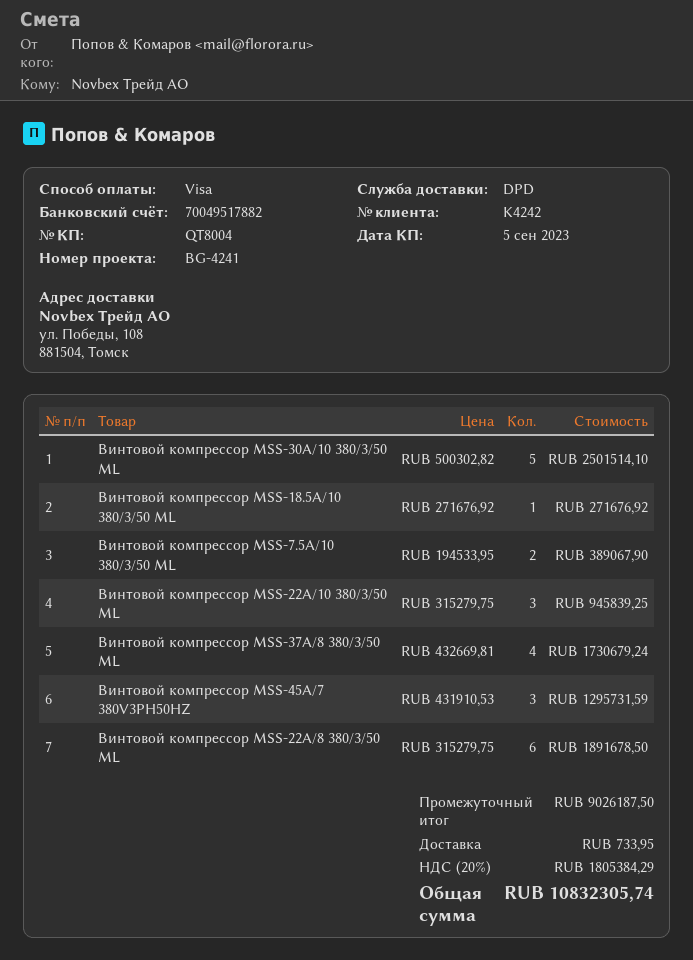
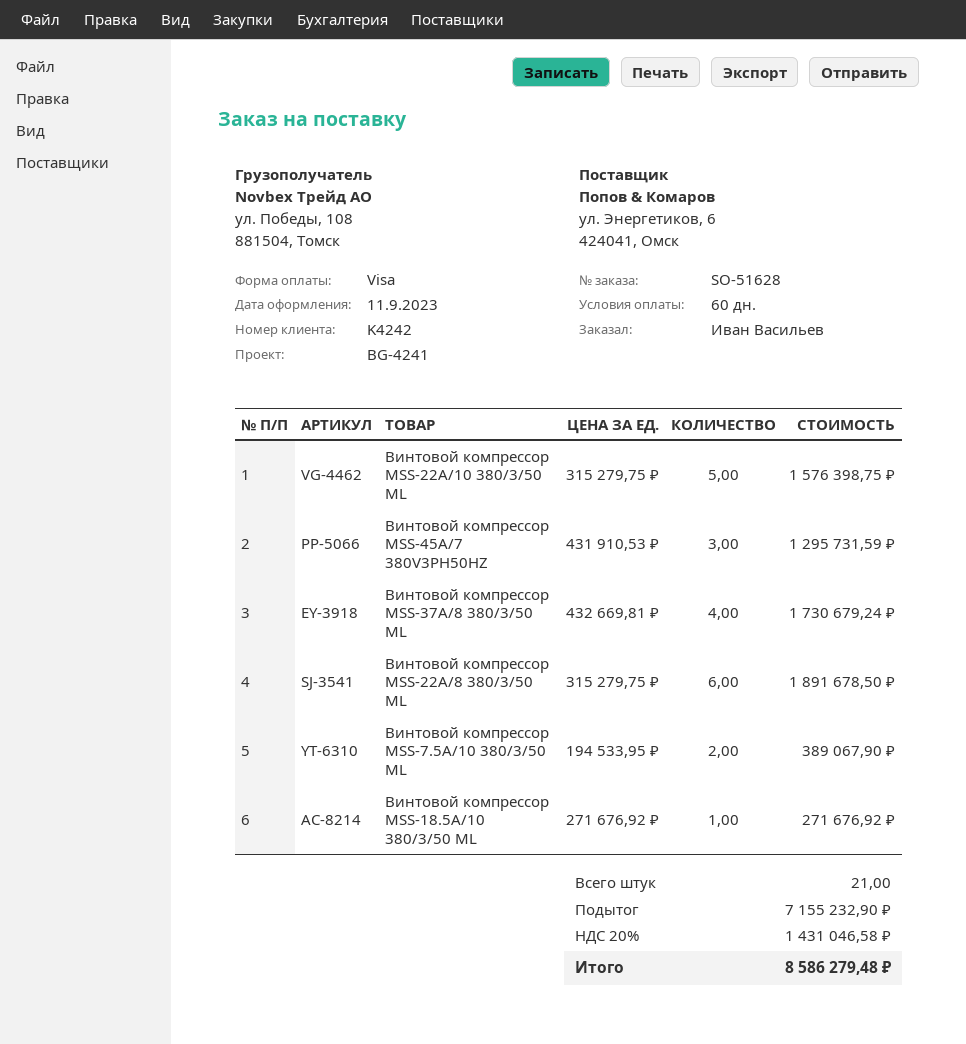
Винтовой компрессор MSS-30A/10 380/3/50 ML: 5 x 500302.82 = 2501514.10 -> none
Винтовой компрессор MSS-22A/10 380/3/50 ML: 3 x 315279.75 = 945839.25 -> 5 x 315279.75 = 1576398.75
subtotal: 9026187.50 -> 7155232.90
shipping: 733.95 -> none
tax: 20% = 1805384.29 -> 20% = 1431046.58
total: 10832305.74 -> 8586279.48

